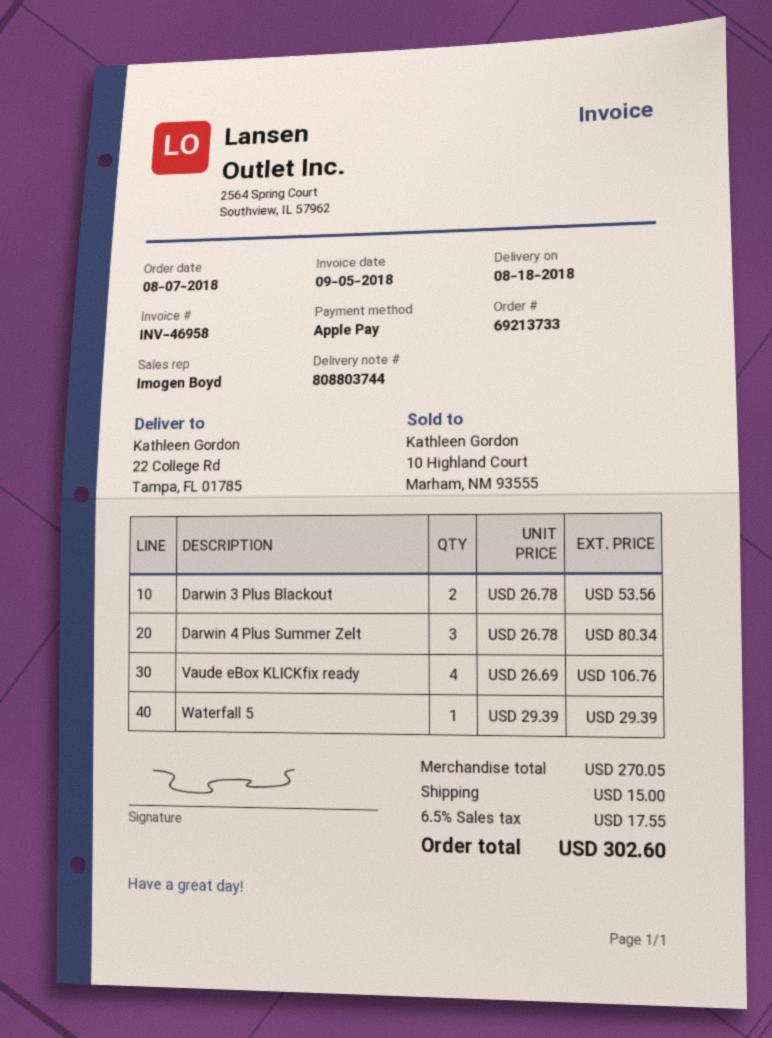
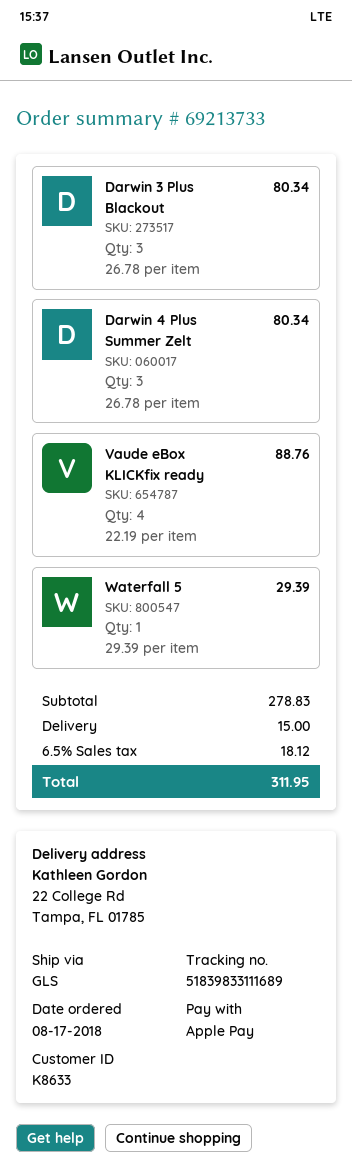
order date: 2018-08-07 -> 2018-08-17
Darwin 3 Plus Blackout: 2 x 26.78 = 53.56 -> 3 x 26.78 = 80.34
Vaude eBox KLICKfix ready: 4 x 26.69 = 106.76 -> 4 x 22.19 = 88.76
subtotal: 270.05 -> 278.83
tax: 6.5% = 17.55 -> 6.5% = 18.12
total: 302.60 -> 311.95

